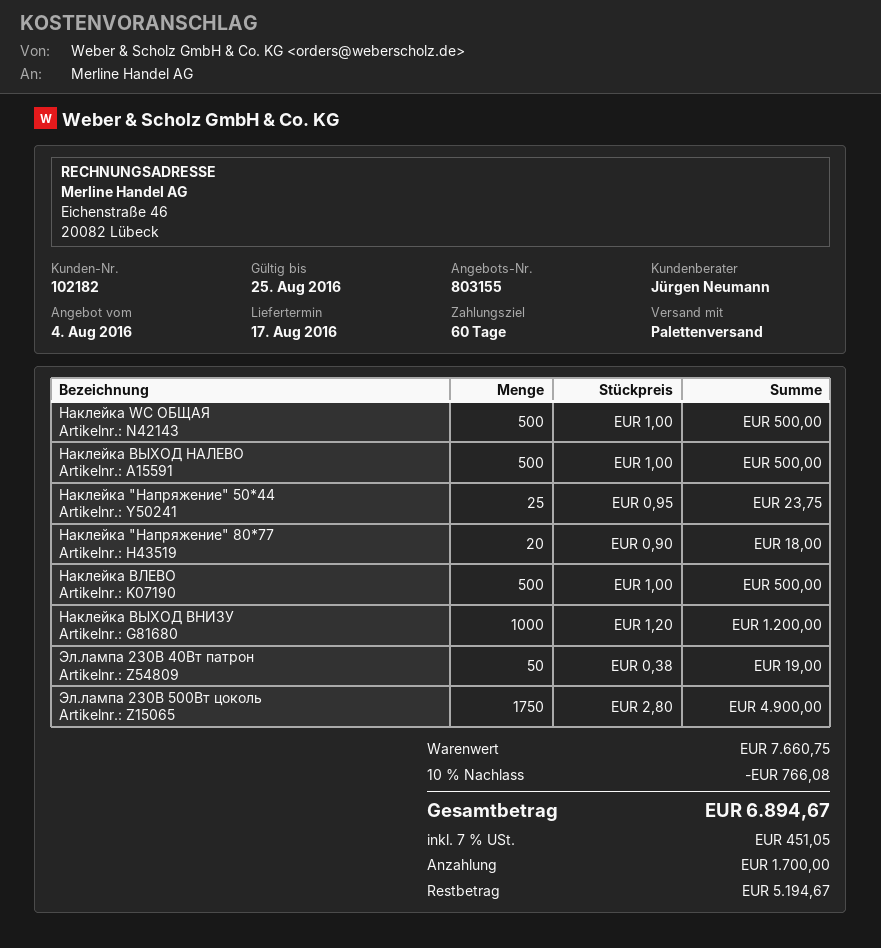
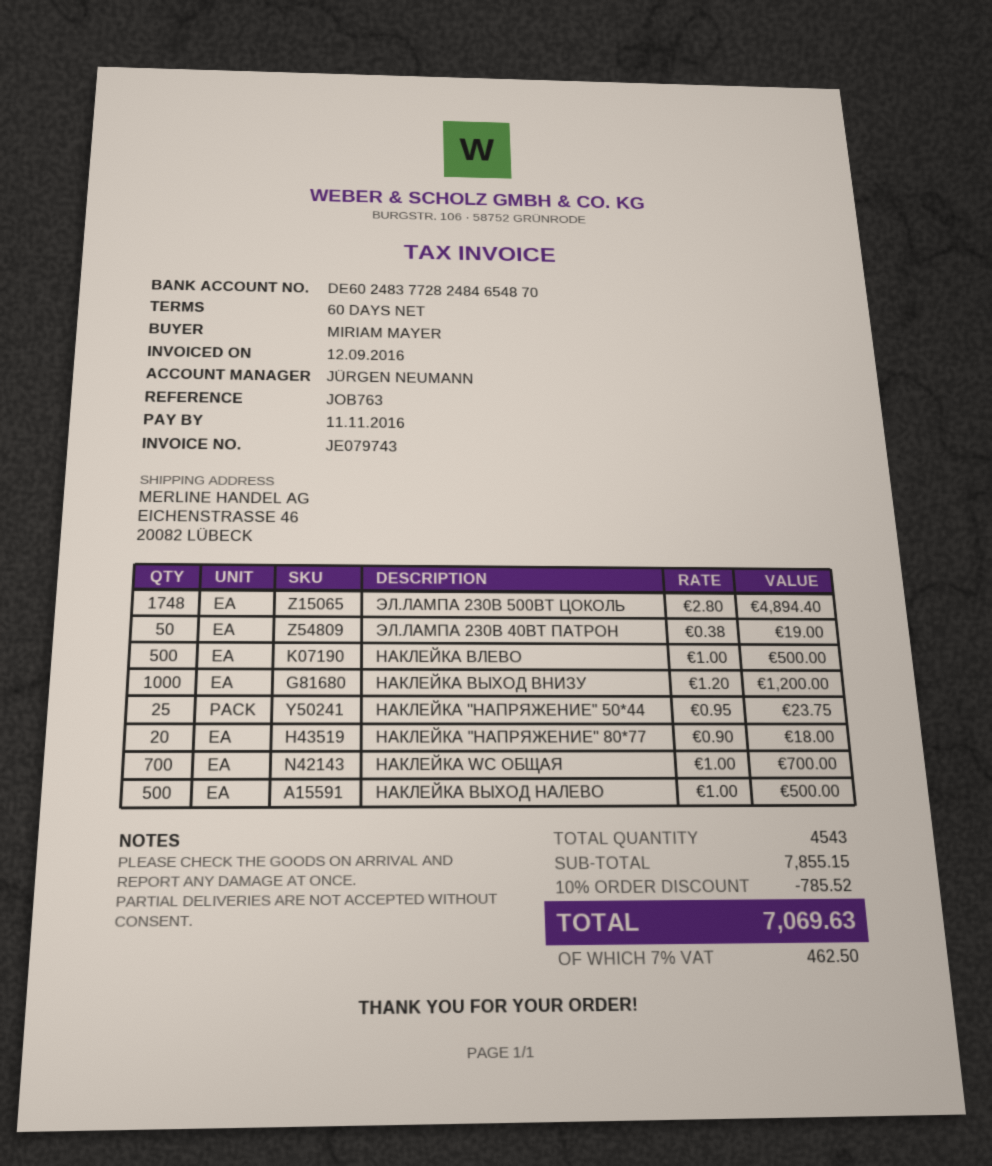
Наклейка WC ОБЩАЯ: 500 x 1.00 = 500.00 -> 700 x 1.00 = 700.00
Эл.лампа 230В 500Вт цоколь: 1750 x 2.80 = 4900.00 -> 1748 x 2.80 = 4894.40
subtotal: 7660.75 -> 7855.15
discount: 10% = 766.08 -> 10% = 785.52
tax: 7% = 451.05 -> 7% = 462.50
total: 6894.67 -> 7069.63

